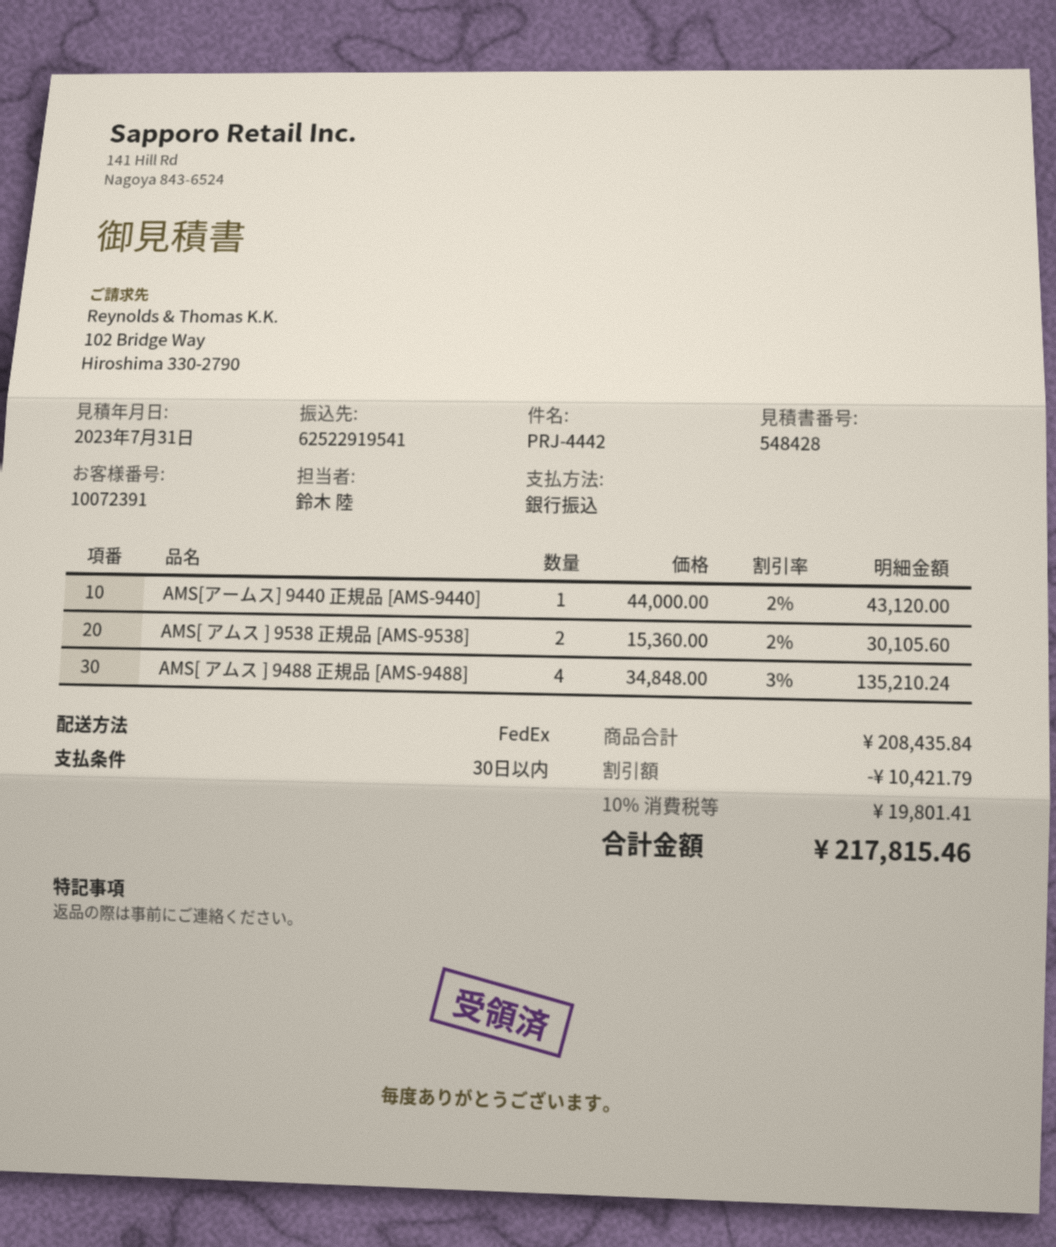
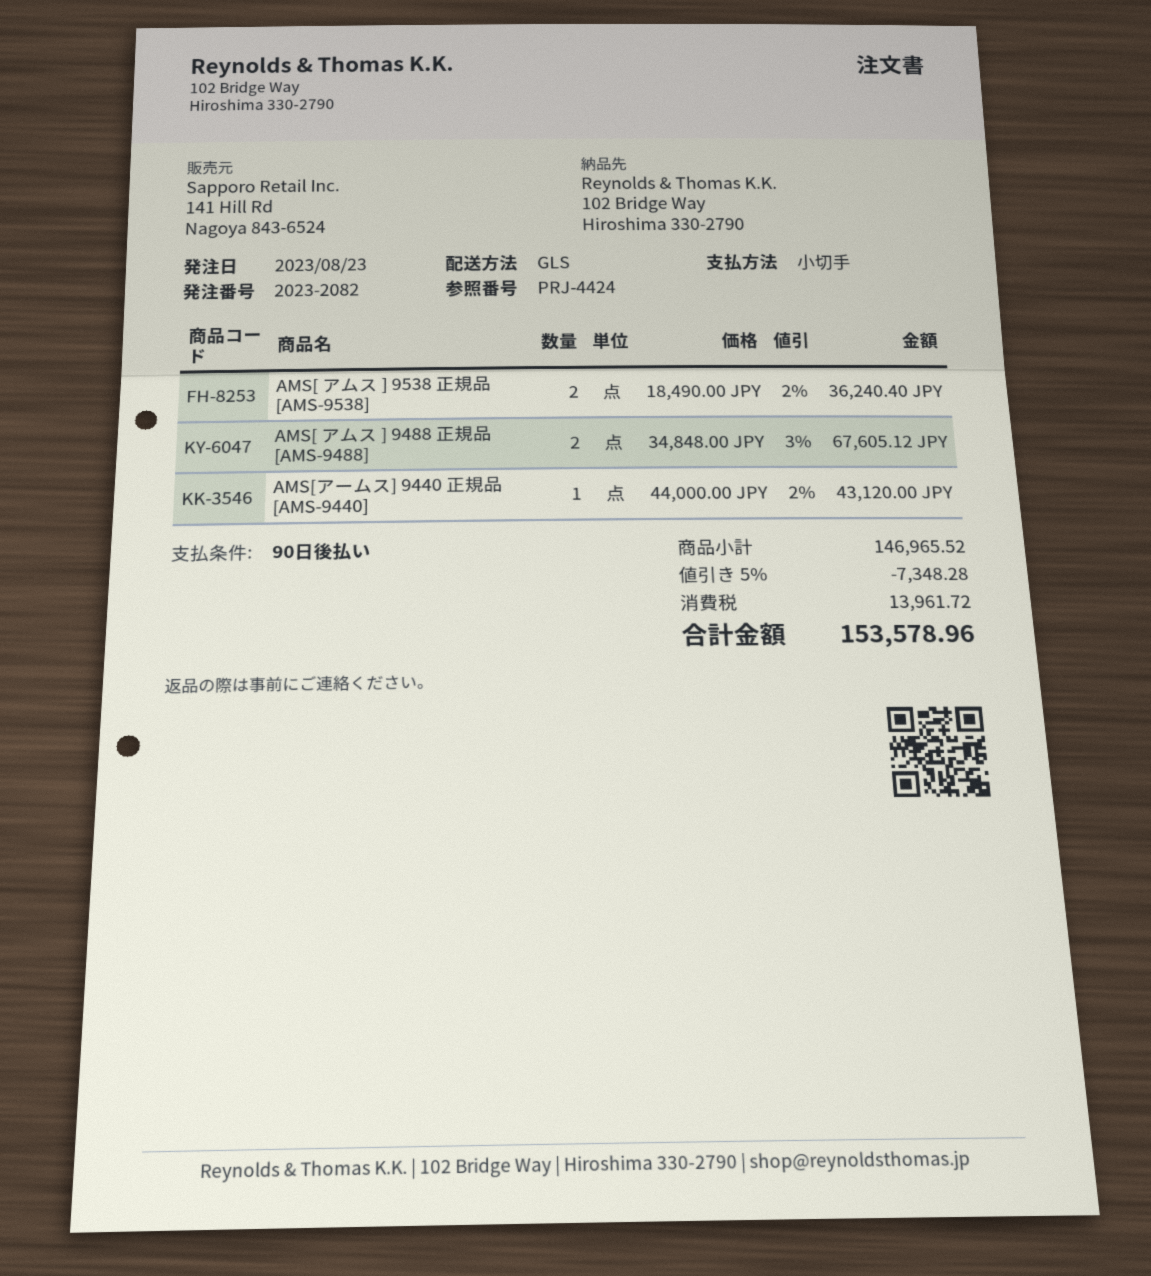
payment terms: 30 days -> 90 days
reference: PRJ-4442 -> PRJ-4424
payment method: bank transfer -> cheque
shipping method: FedEx -> GLS
AMS[ アムス ] 9538 正規品 [AMS-9538]: 2 x 15360.00 - 2% = 30105.60 -> 2 x 18490.00 - 2% = 36240.40
AMS[ アムス ] 9488 正規品 [AMS-9488]: 4 x 34848.00 - 3% = 135210.24 -> 2 x 34848.00 - 3% = 67605.12
subtotal: 208435.84 -> 146965.52
discount: 10421.79 -> 7348.28
tax: 19801.41 -> 13961.72
total: 217815.46 -> 153578.96

